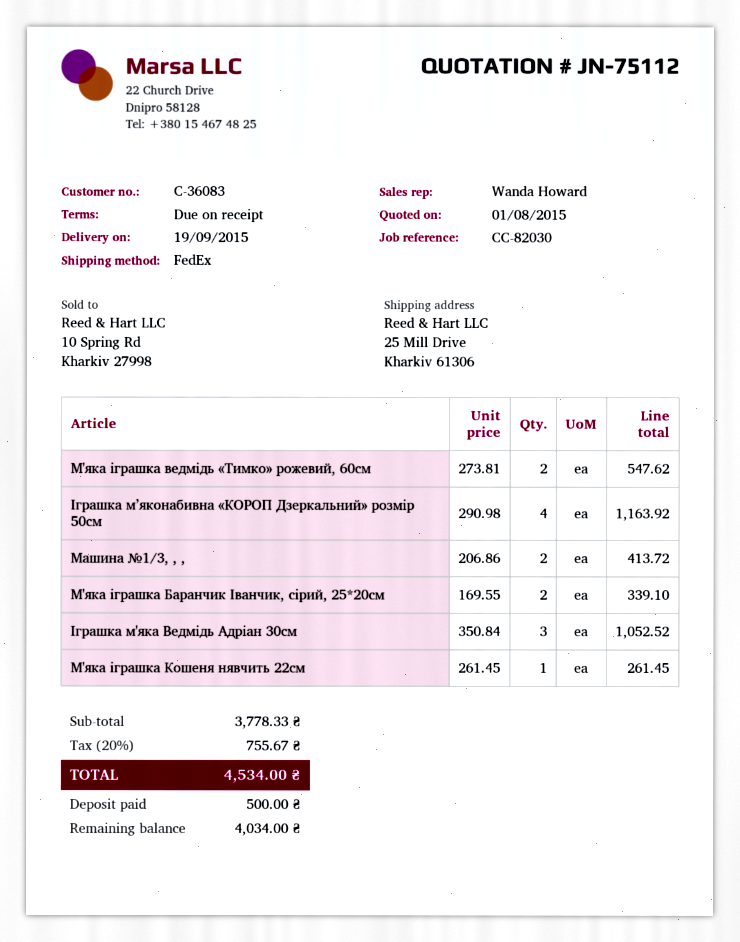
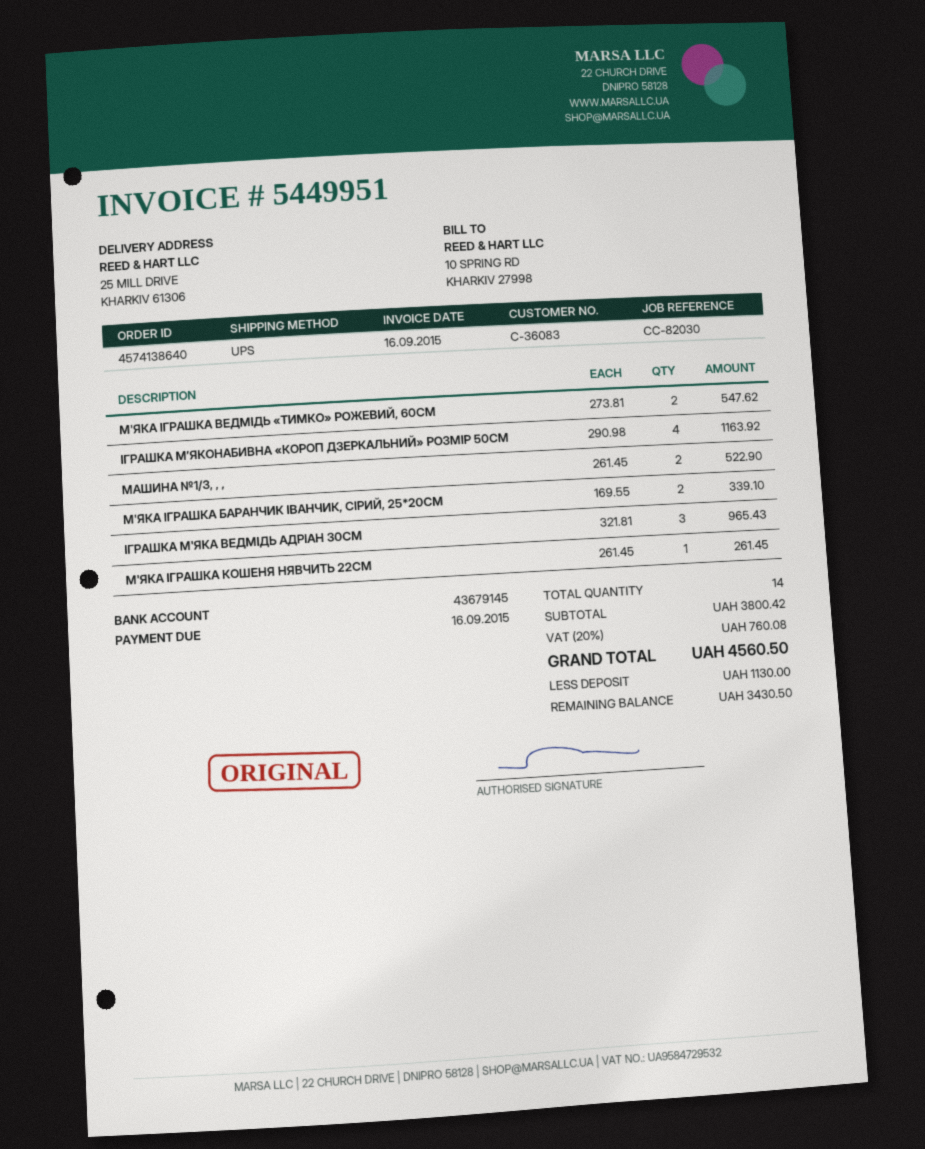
shipping method: FedEx -> UPS
Машина №1/3, , ,: 2 x 206.86 = 413.72 -> 2 x 261.45 = 522.90
Іграшка м'яка Ведмідь Адріан 30см: 3 x 350.84 = 1052.52 -> 3 x 321.81 = 965.43
subtotal: 3778.33 -> 3800.42
tax: 20% = 755.67 -> 20% = 760.08
total: 4534.00 -> 4560.50
deposit: 500.00 -> 1130.00
balance: 4034.00 -> 3430.50

